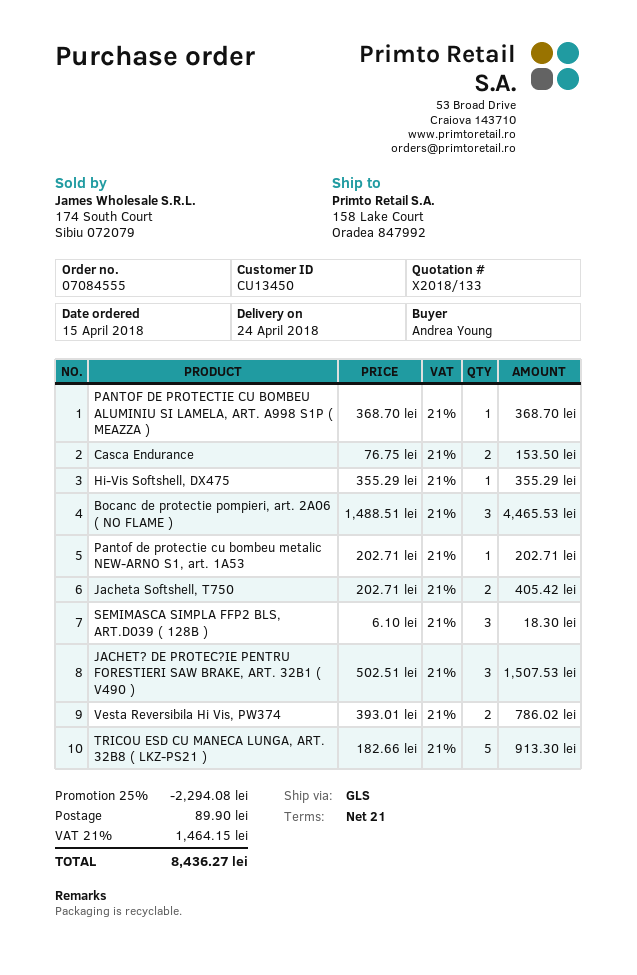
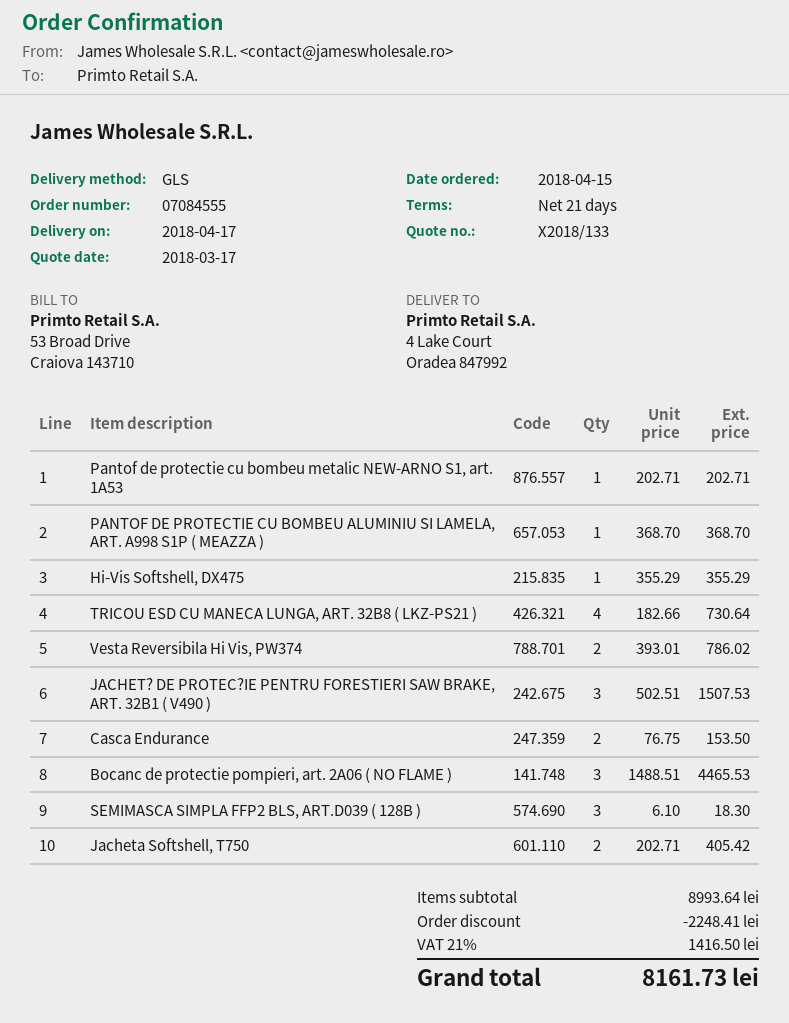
delivery date: 2018-04-24 -> 2018-04-17
ship to: 158 Lake Court, Oradea 847992 -> 4 Lake Court, Oradea 847992
TRICOU ESD CU MANECA LUNGA, ART. 32B8 ( LKZ-PS21 ): 5 x 182.66 = 913.30 -> 4 x 182.66 = 730.64
discount: 2294.08 -> 2248.41
shipping: 89.90 -> none
tax: 21% = 1464.15 -> 21% = 1416.50
total: 8436.27 -> 8161.73

